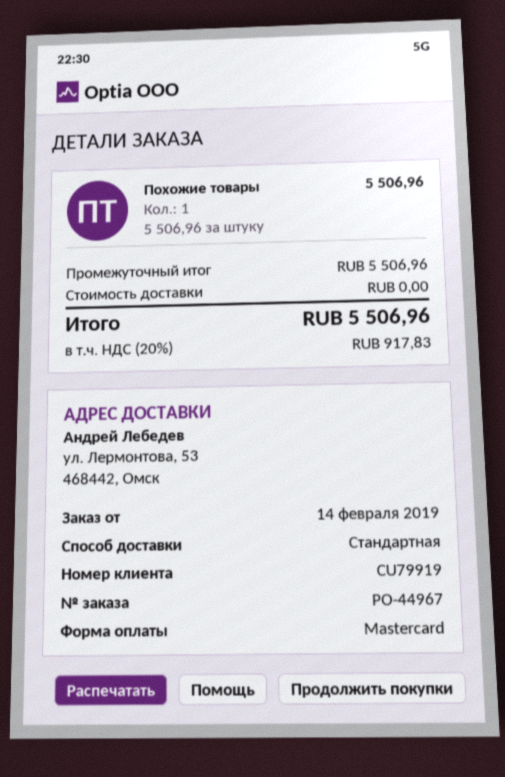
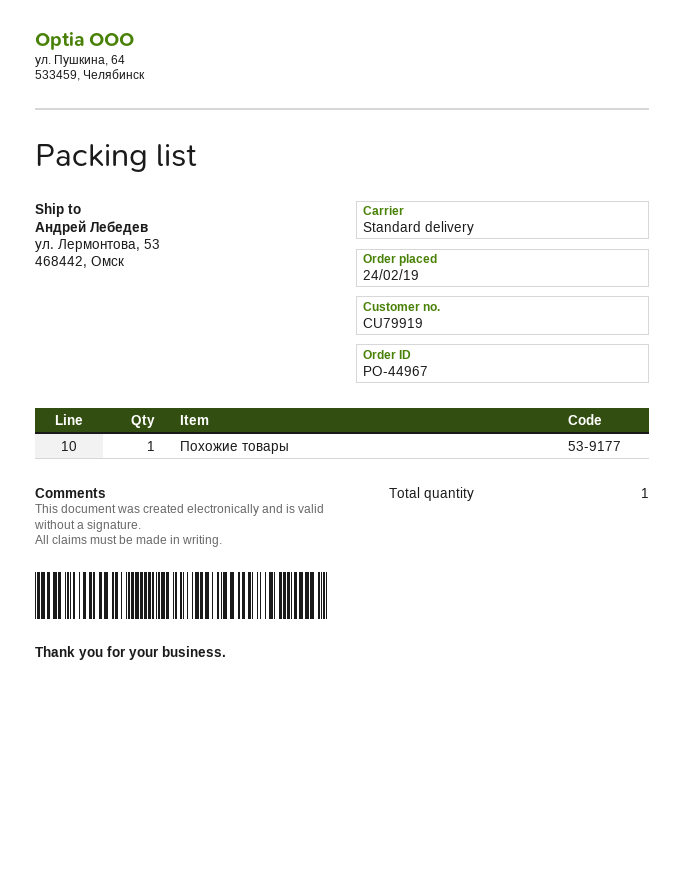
order date: 2019-02-14 -> 2019-02-24

